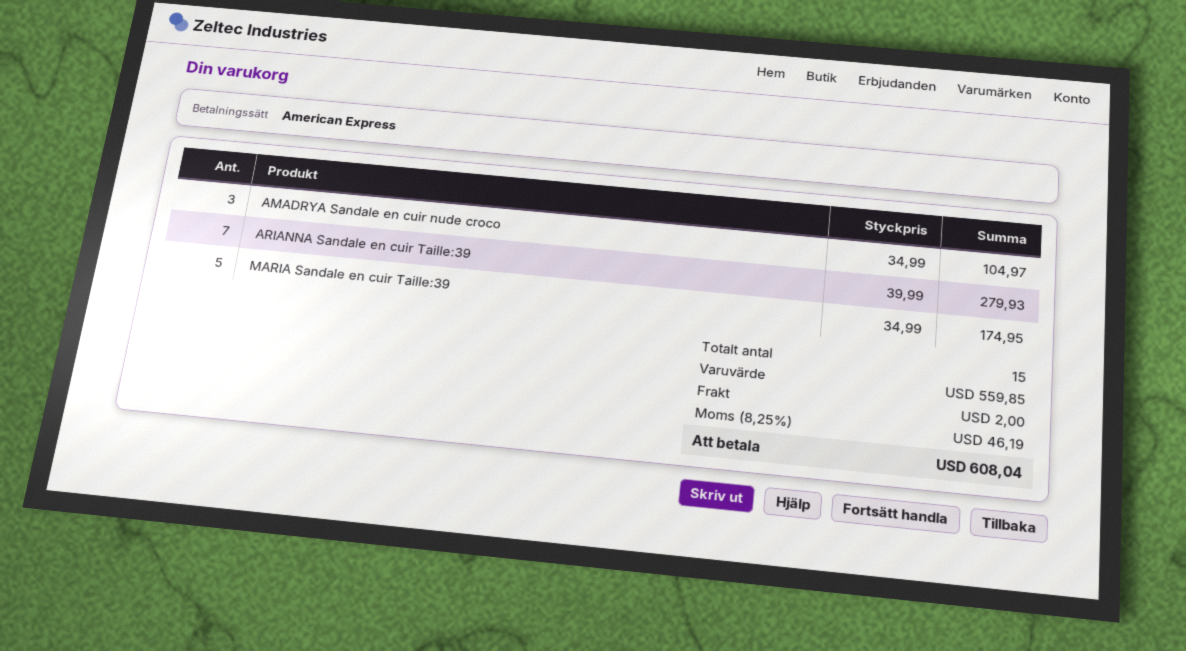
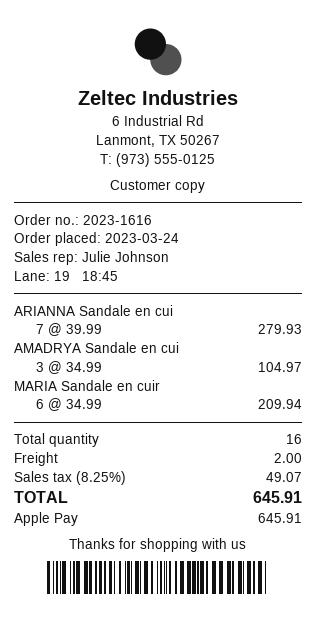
payment method: American Express -> Apple Pay
MARIA Sandale en cuir Taille:39: 5 x 34.99 = 174.95 -> 6 x 34.99 = 209.94
total quantity: 15 -> 16
tax: 8.25% = 46.19 -> 8.25% = 49.07
total: 608.04 -> 645.91

